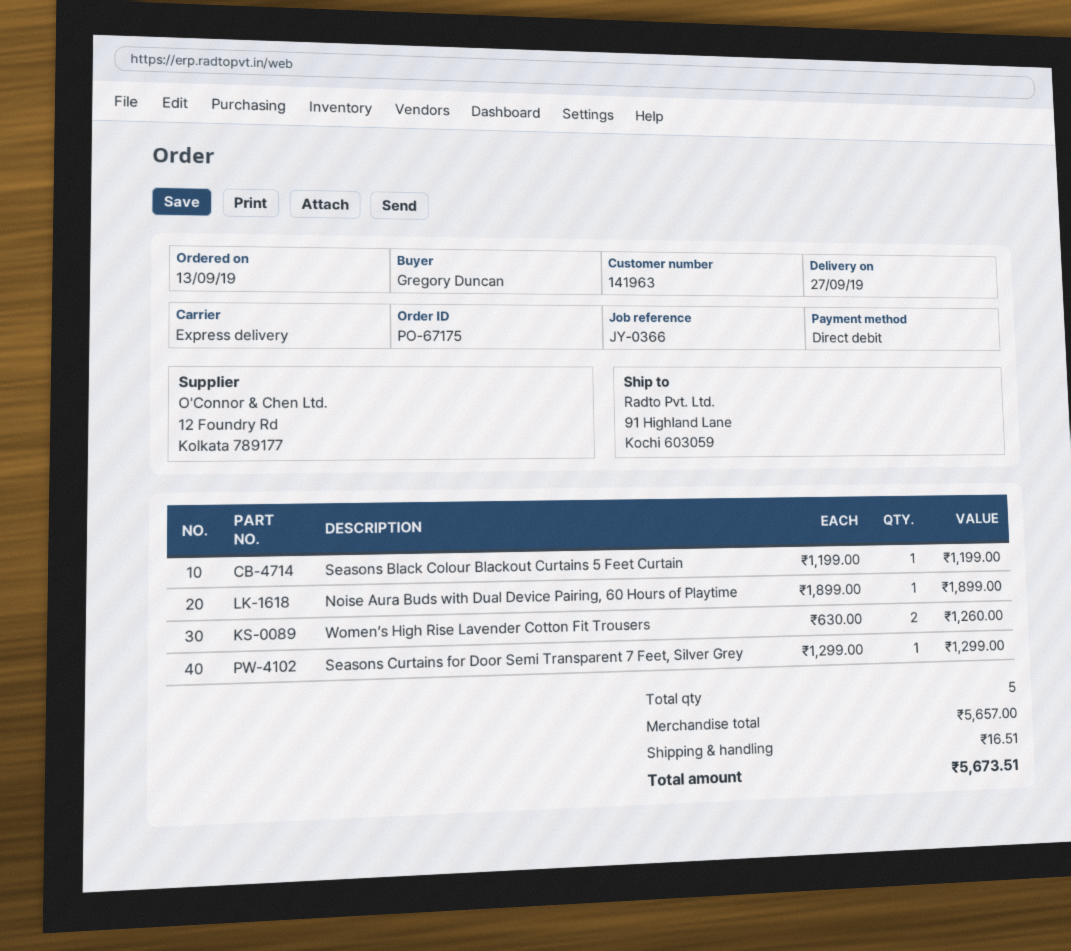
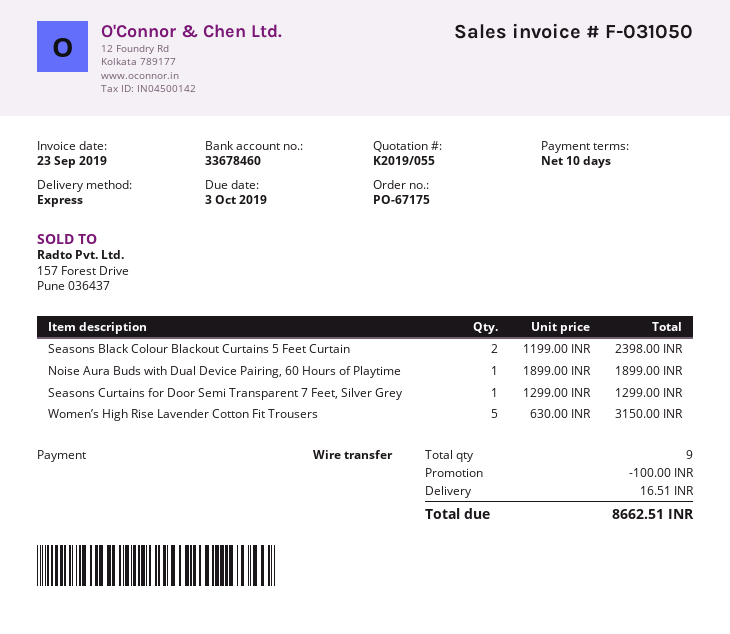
payment method: direct debit -> bank transfer
Seasons Black Colour Blackout Curtains 5 Feet Curtain: 1 x 1199.00 = 1199.00 -> 2 x 1199.00 = 2398.00
Women’s High Rise Lavender Cotton Fit Trousers: 2 x 630.00 = 1260.00 -> 5 x 630.00 = 3150.00
total quantity: 5 -> 9
discount: none -> 100.00
total: 5673.51 -> 8662.51

